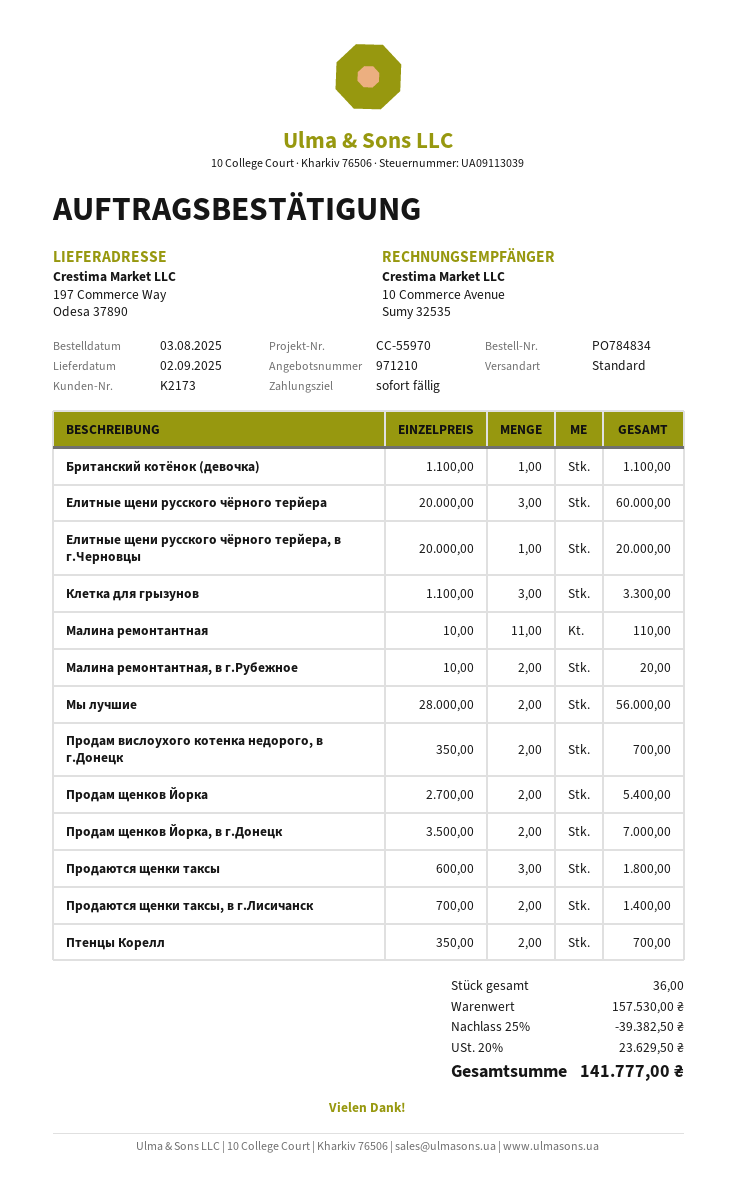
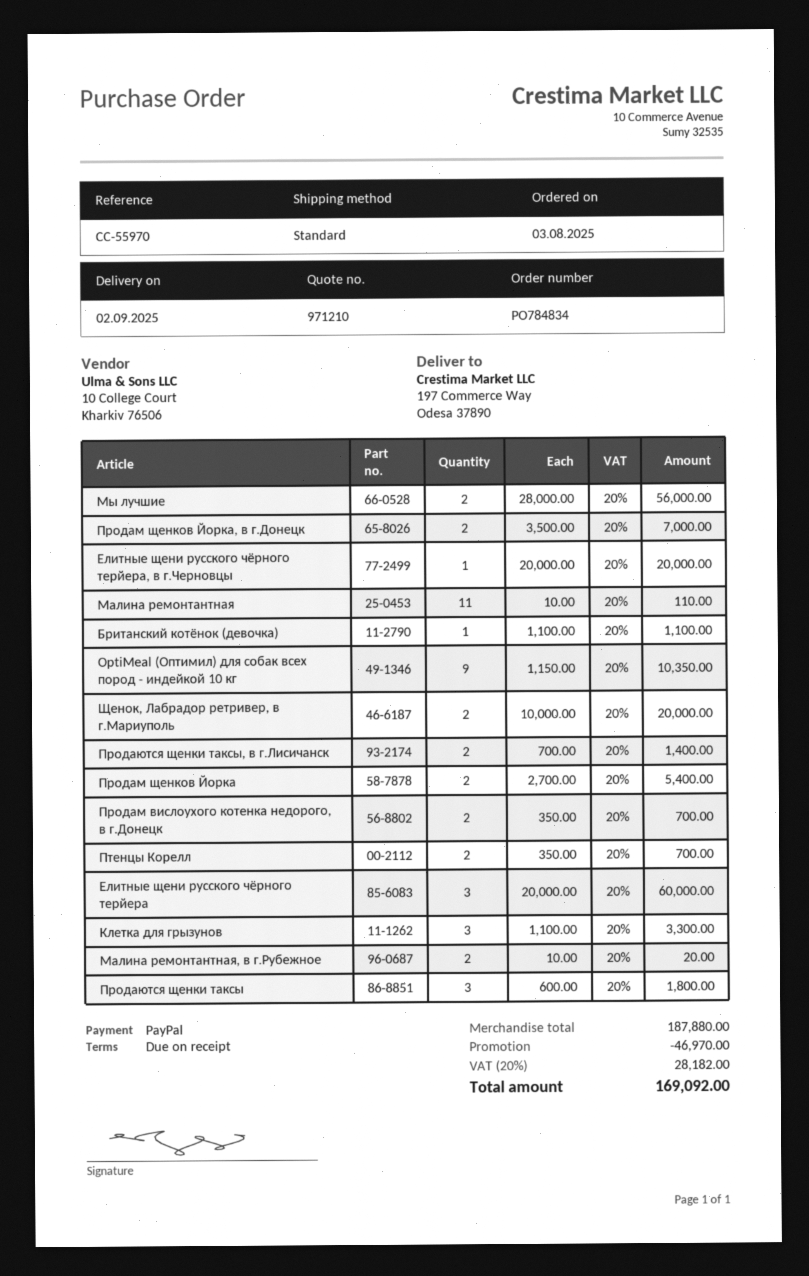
OptiMeal (Оптимил) для собак всех пород - индейкой 10 кг: none -> 9 x 1150.00 = 10350.00
Щенок, Лабрадор ретривер, в г.Мариуполь: none -> 2 x 10000.00 = 20000.00
subtotal: 157530.00 -> 187880.00
discount: 39382.50 -> 46970.00
tax: 20% = 23629.50 -> 20% = 28182.00
total: 141777.00 -> 169092.00

